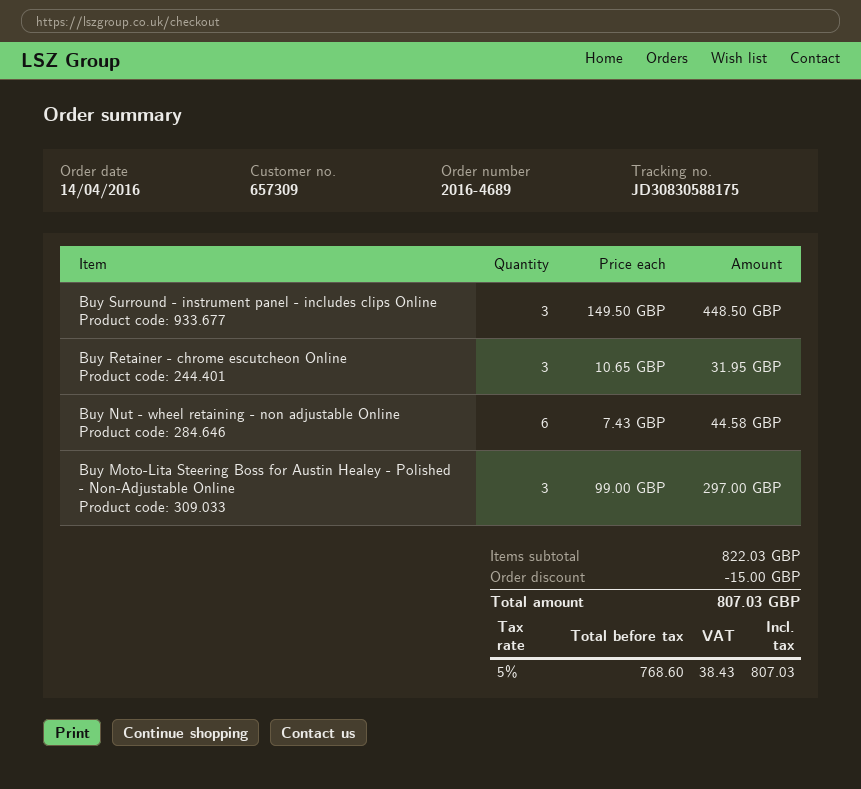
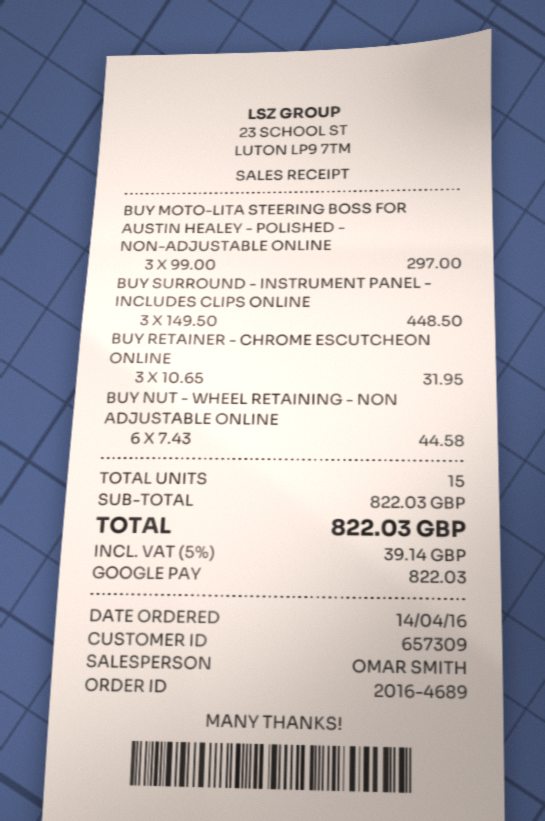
discount: 15.00 -> none
tax: 5% = 38.43 -> 5% = 39.14
total: 807.03 -> 822.03

